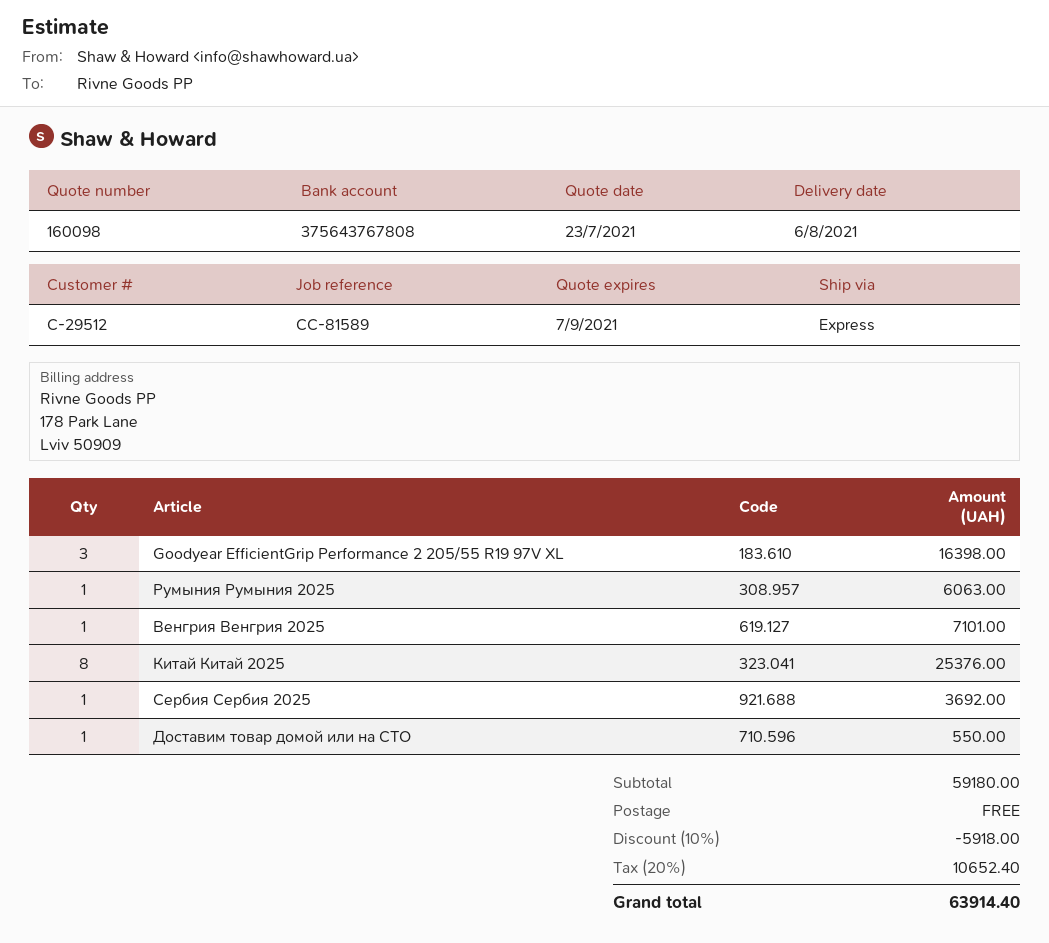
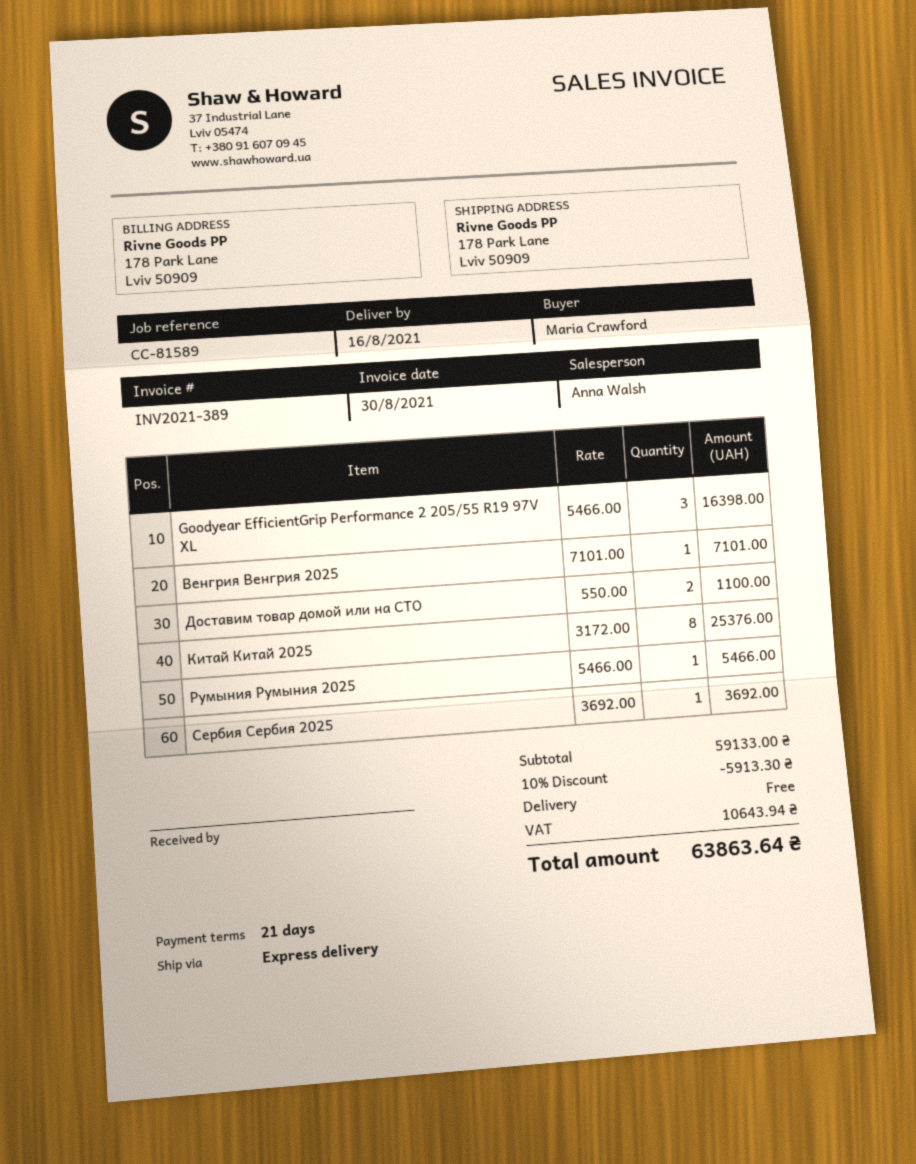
delivery date: 2021-08-06 -> 2021-08-16
Румыния Румыния 2025: 1 for 6063.00 -> 1 for 5466.00
Доставим товар домой или на СТО: 1 for 550.00 -> 2 for 1100.00
subtotal: 59180.00 -> 59133.00
discount: 10% = 5918.00 -> 10% = 5913.30
tax: 10652.40 -> 10643.94
total: 63914.40 -> 63863.64

